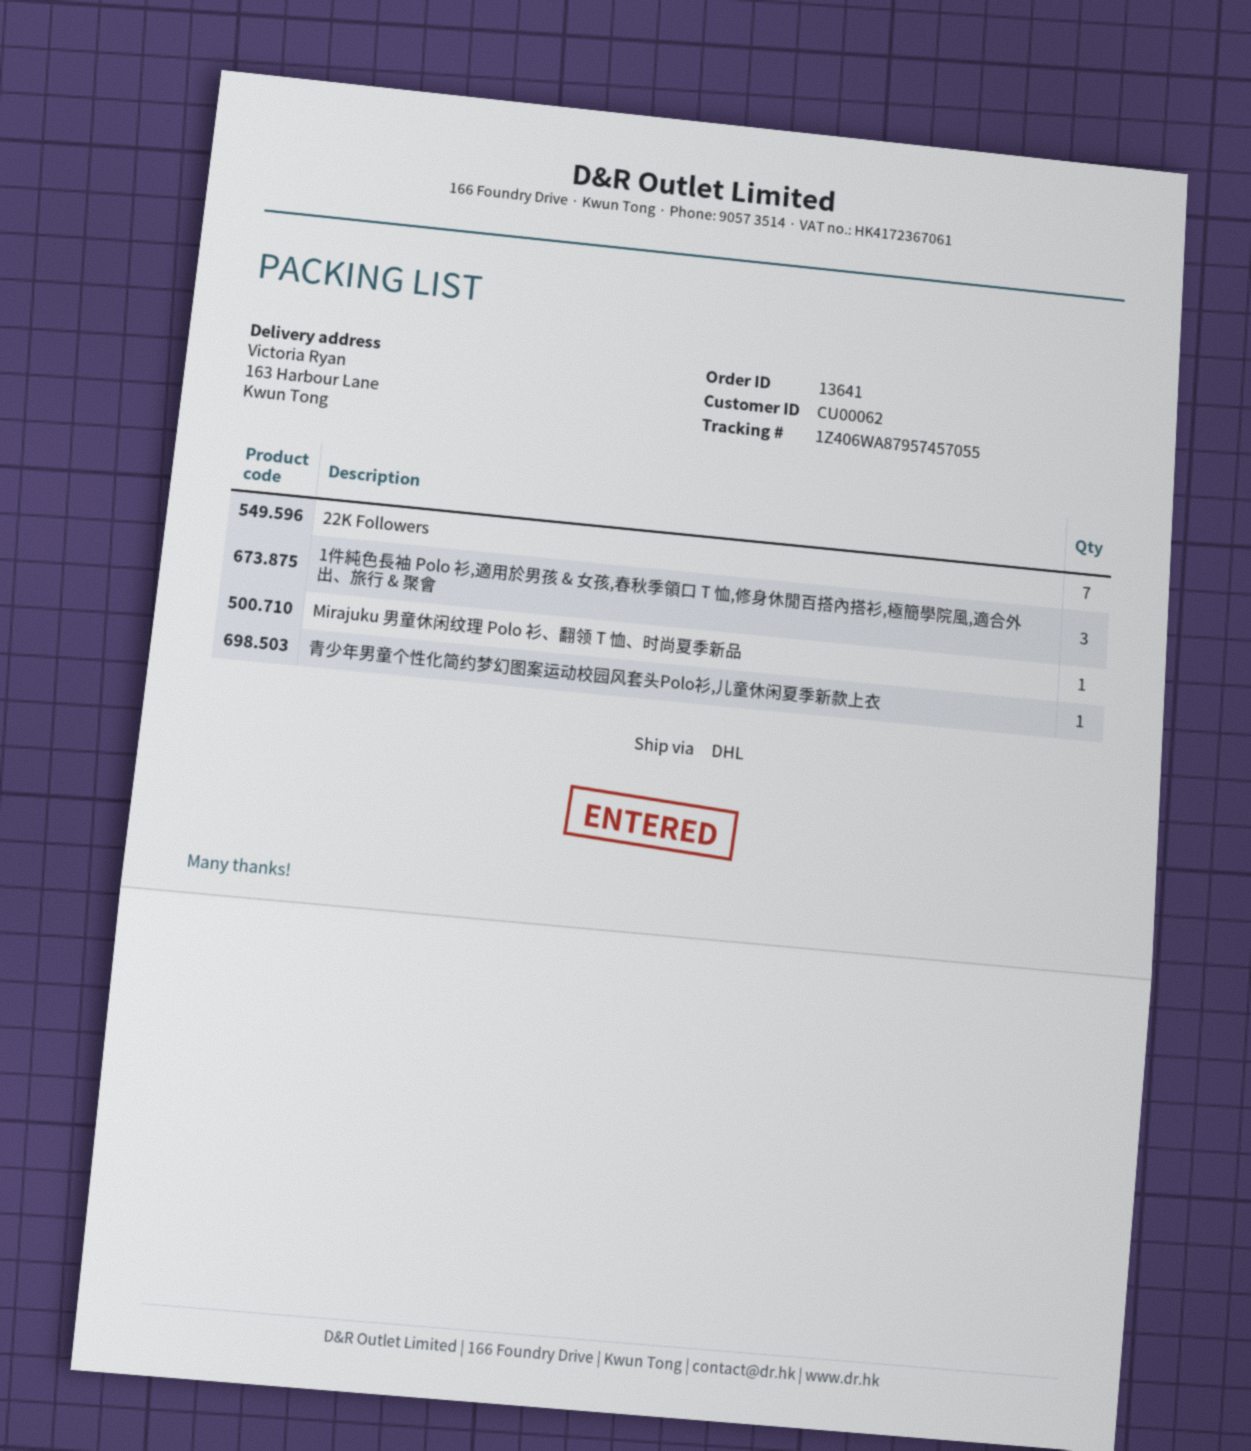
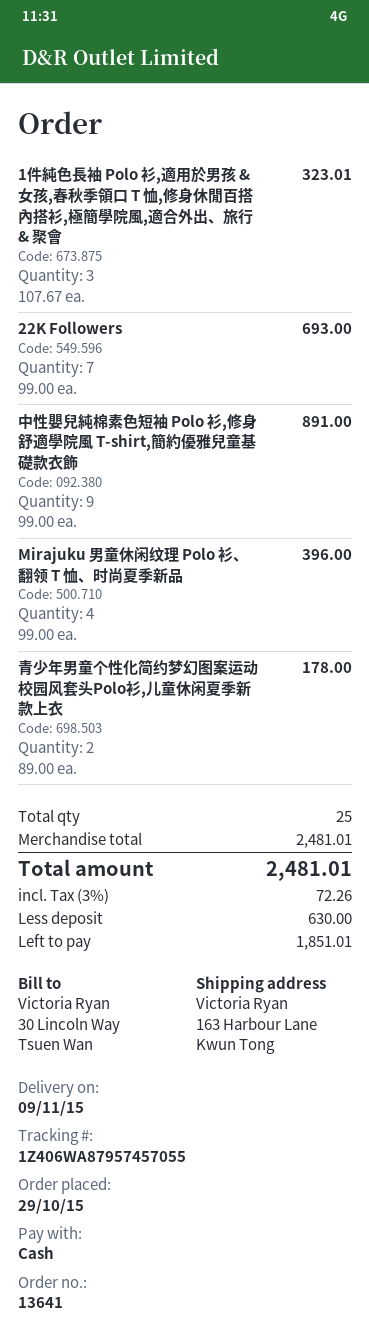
Mirajuku 男童休闲纹理 Polo 衫、翻领 T 恤、时尚夏季新品: 1 -> 4
青少年男童个性化简约梦幻图案运动校园风套头Polo衫,儿童休闲夏季新款上衣: 1 -> 2
中性嬰兒純棉素色短袖 Polo 衫,修身舒適學院風 T-shirt,簡約優雅兒童基礎款衣飾: none -> 9

